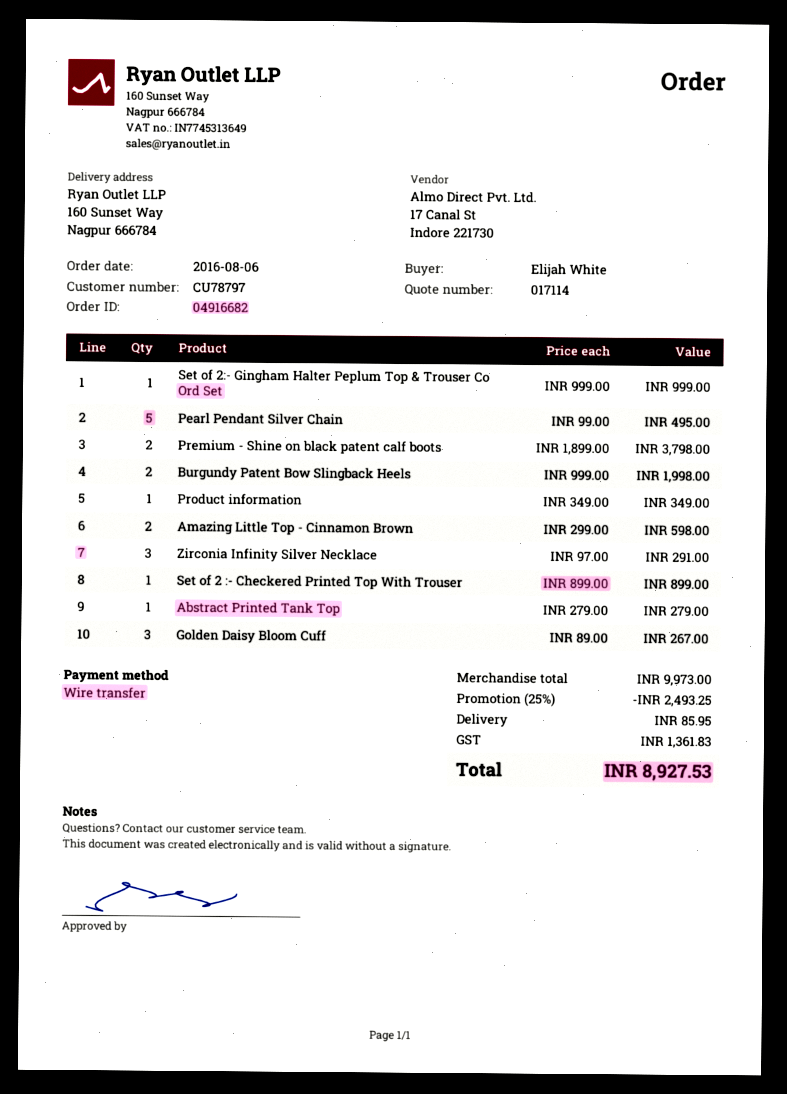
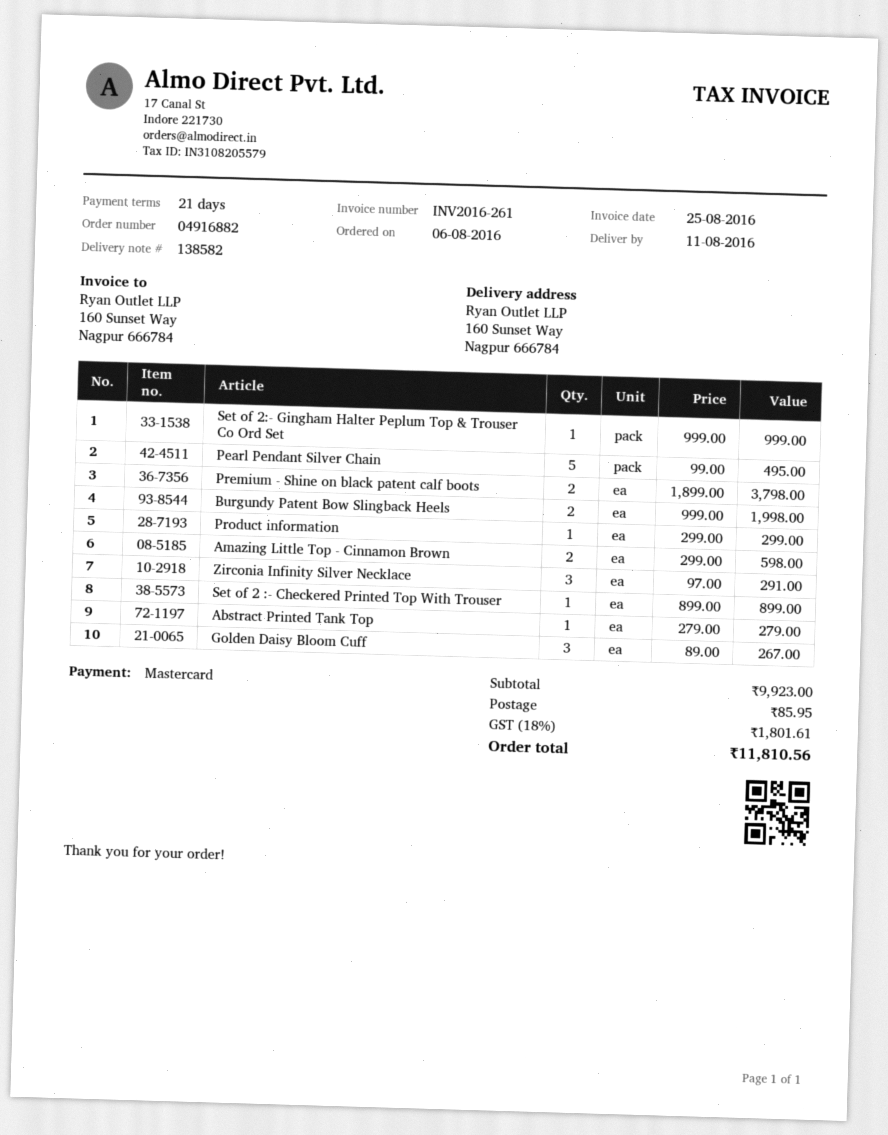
order number: 04916682 -> 04916882
payment method: bank transfer -> Mastercard
Product information: 1 x 349.00 = 349.00 -> 1 x 299.00 = 299.00
subtotal: 9973.00 -> 9923.00
discount: 25% = 2493.25 -> none
tax: 1361.83 -> 1801.61
total: 8927.53 -> 11810.56

